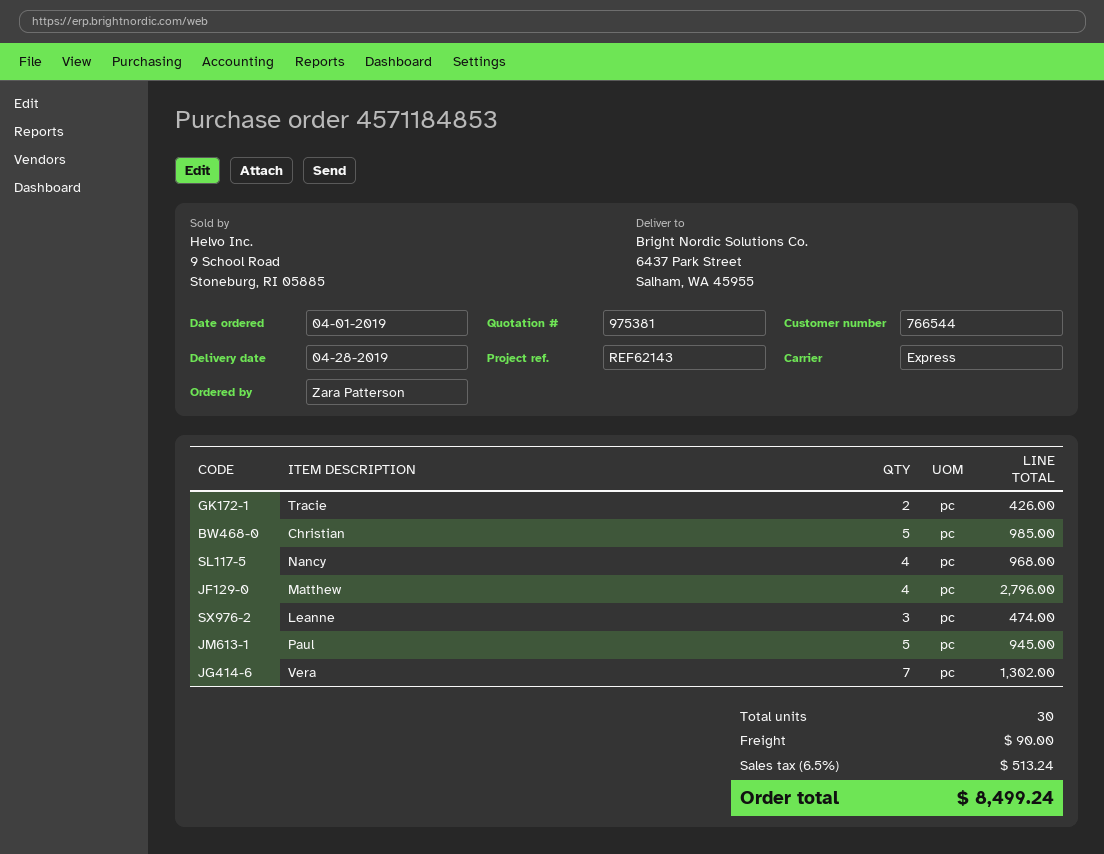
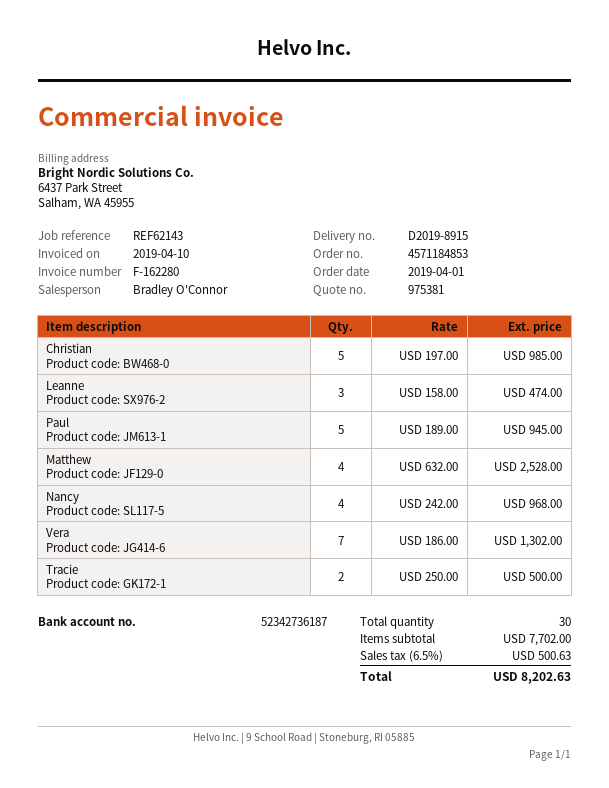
Tracie: 2 for 426.00 -> 2 for 500.00
Matthew: 4 for 2796.00 -> 4 for 2528.00
shipping: 90.00 -> none
tax: 6.5% = 513.24 -> 6.5% = 500.63
total: 8499.24 -> 8202.63

